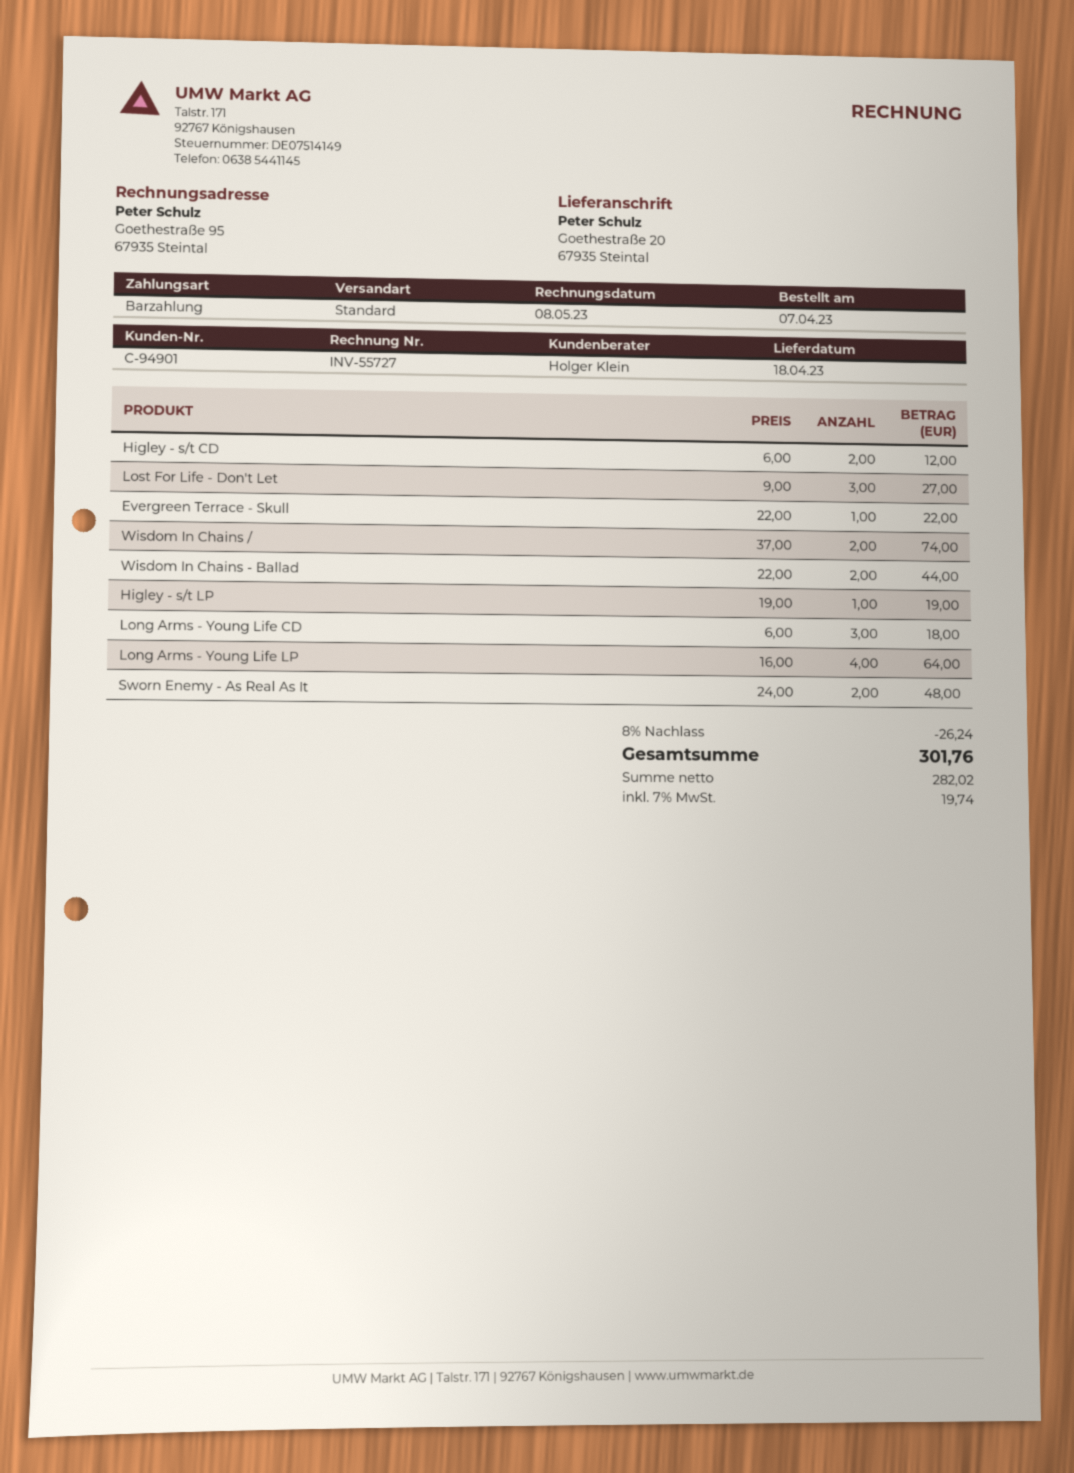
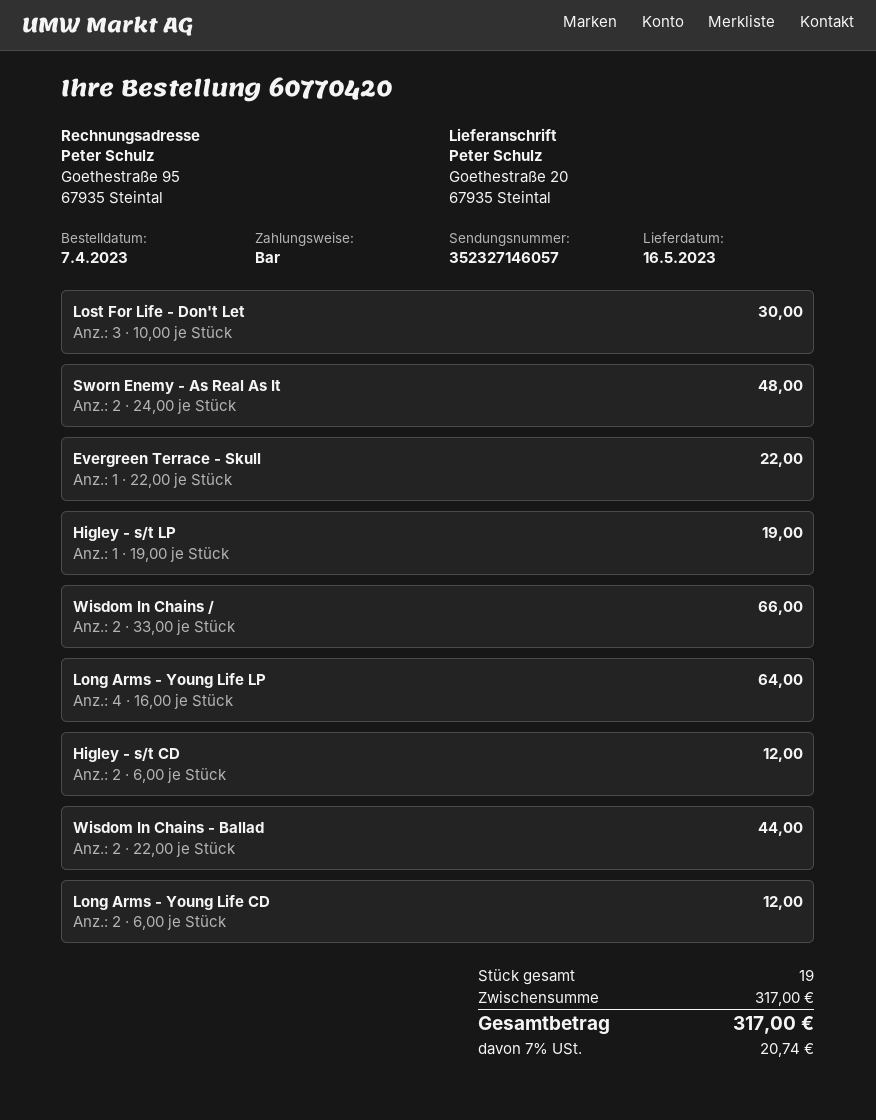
delivery date: 2023-04-18 -> 2023-05-16
Lost For Life - Don't Let: 3 x 9.00 = 27.00 -> 3 x 10.00 = 30.00
Wisdom In Chains /: 2 x 37.00 = 74.00 -> 2 x 33.00 = 66.00
Long Arms - Young Life CD: 3 x 6.00 = 18.00 -> 2 x 6.00 = 12.00
discount: 8% = 26.24 -> none
tax: 7% = 19.74 -> 7% = 20.74
total: 301.76 -> 317.00

